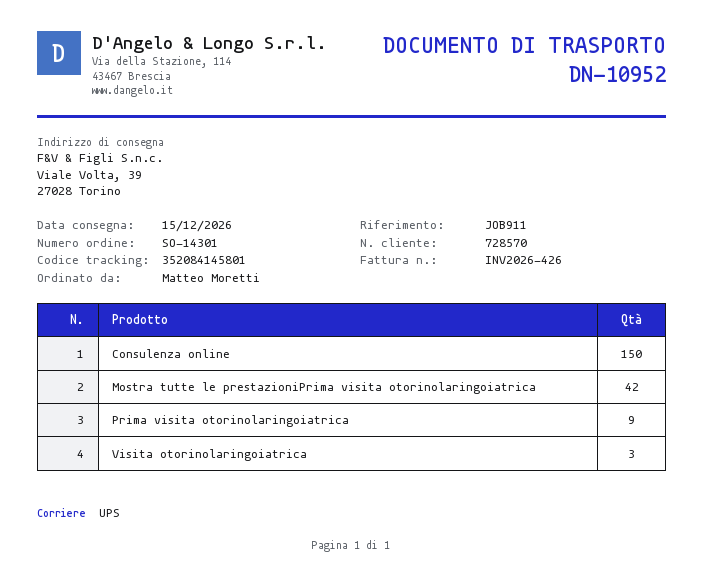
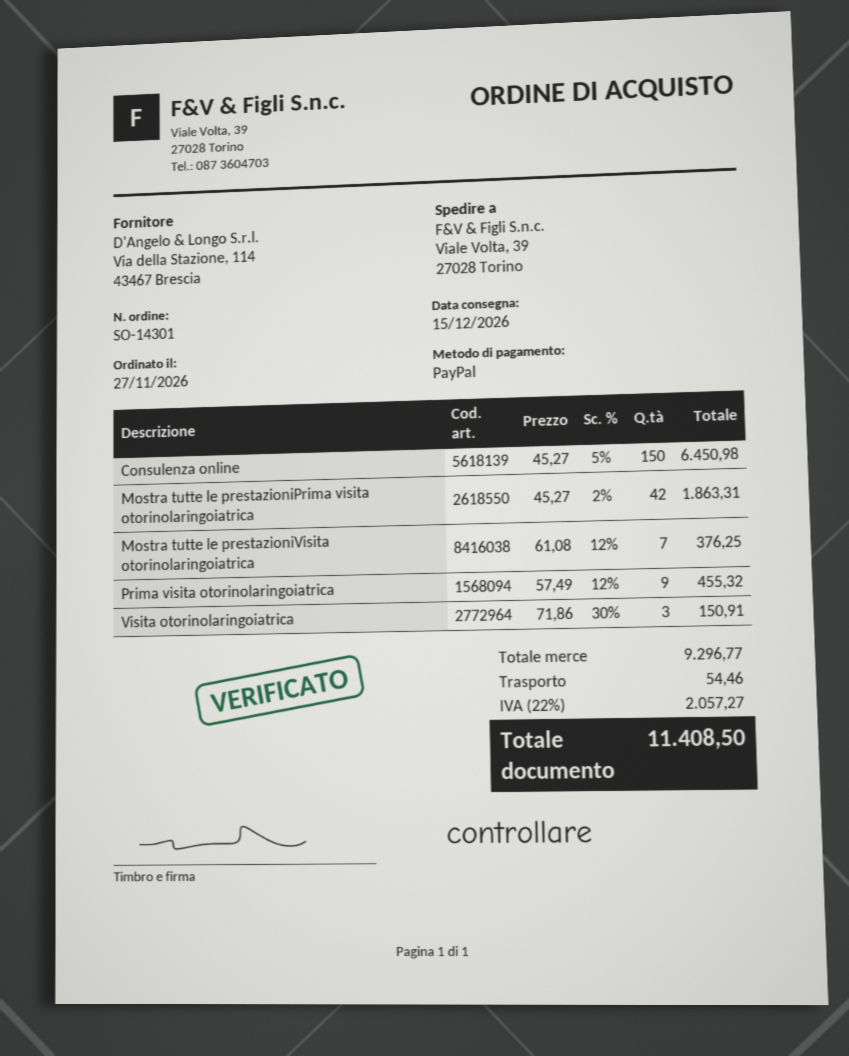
Mostra tutte le prestazioniVisita otorinolaringoiatrica: none -> 7

